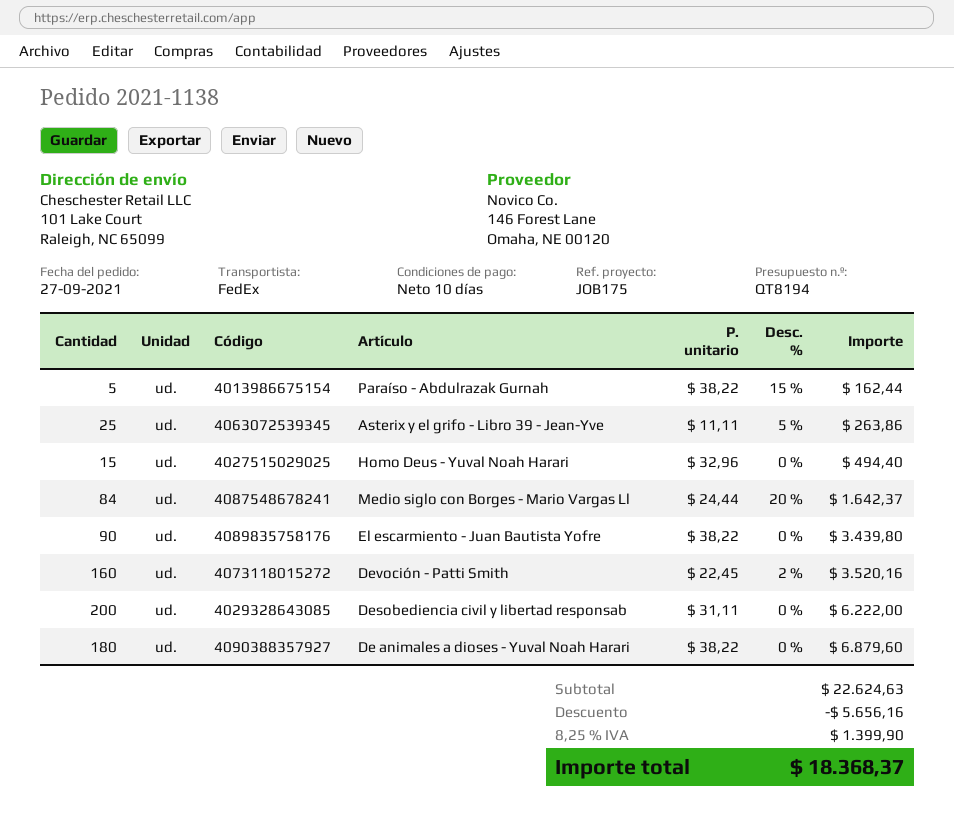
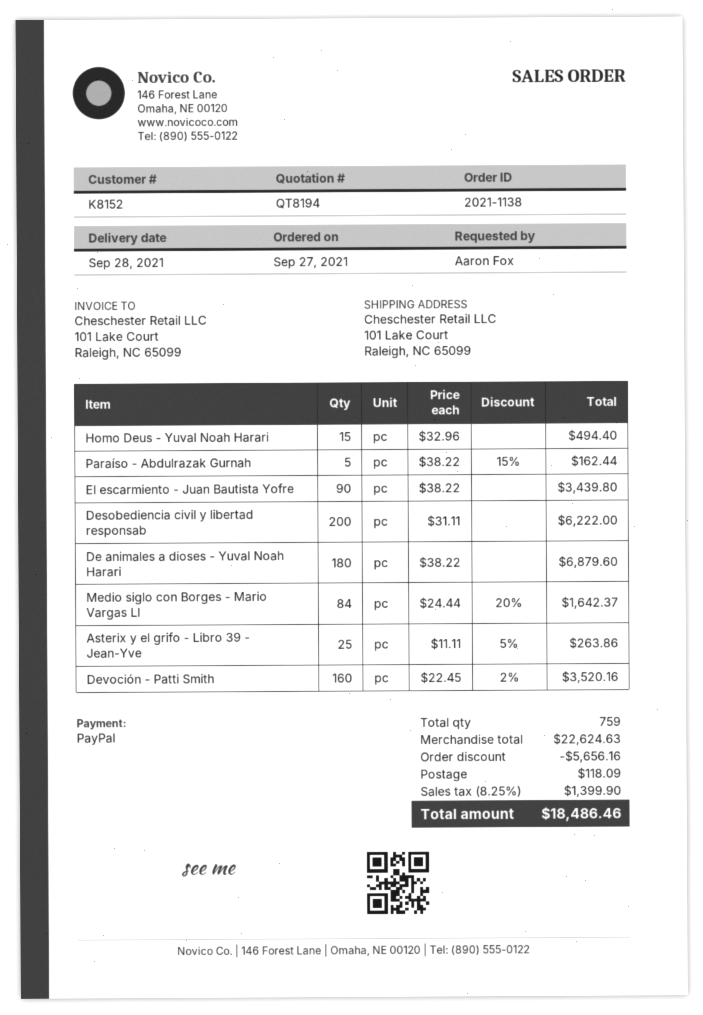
shipping: none -> 118.09
total: 18368.37 -> 18486.46

